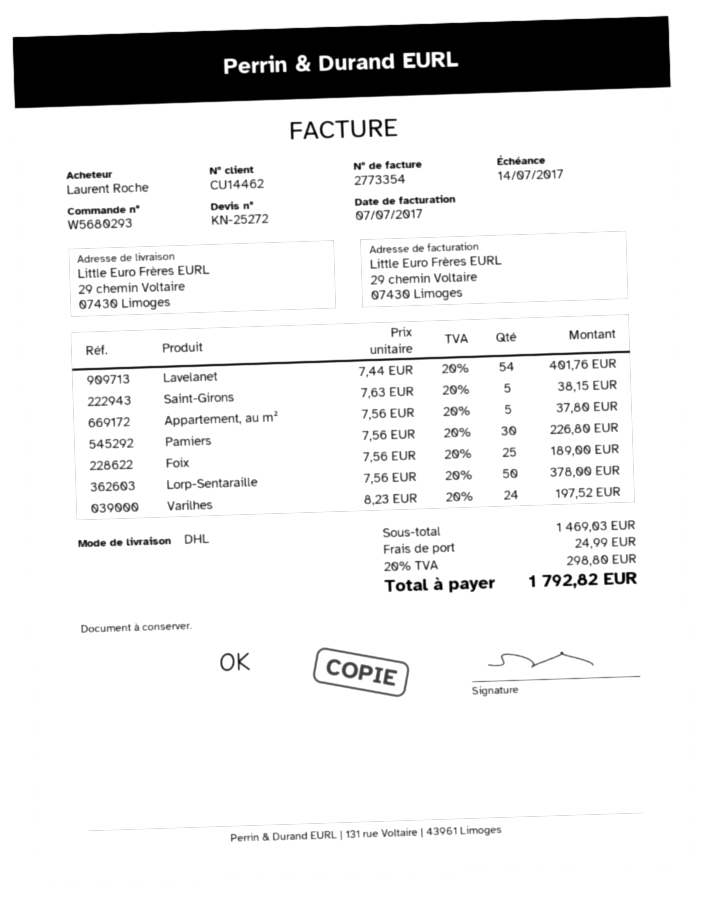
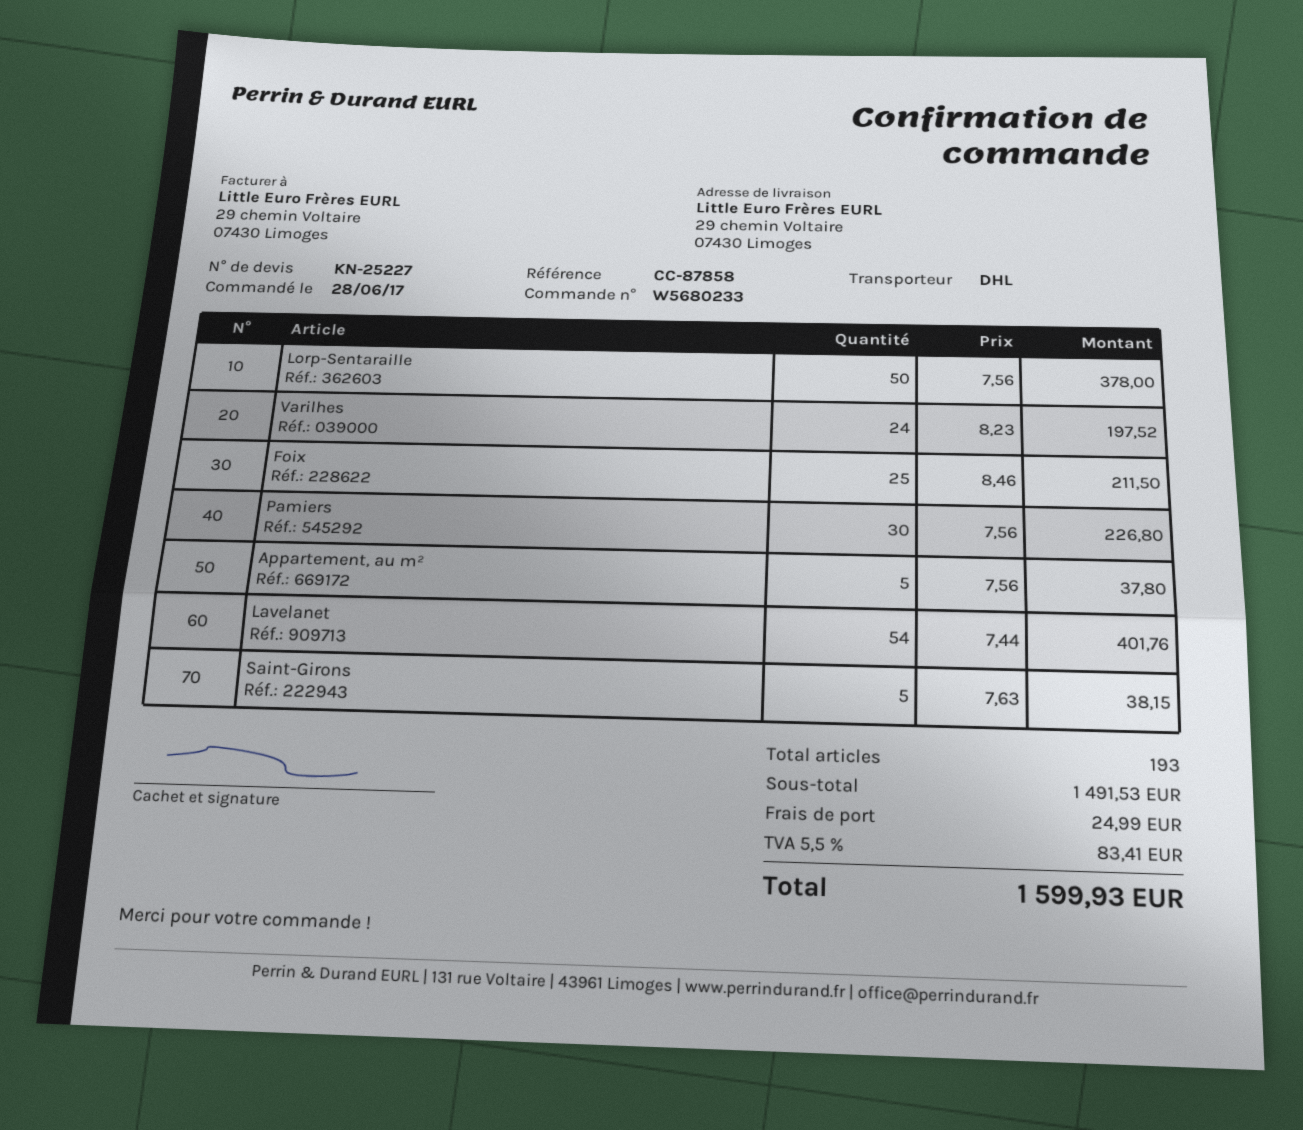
quote number: KN-25272 -> KN-25227
order number: W5680293 -> W5680233
Foix: 25 x 7.56 = 189.00 -> 25 x 8.46 = 211.50
subtotal: 1469.03 -> 1491.53
tax: 20% = 298.80 -> 5.5% = 83.41
total: 1792.82 -> 1599.93

